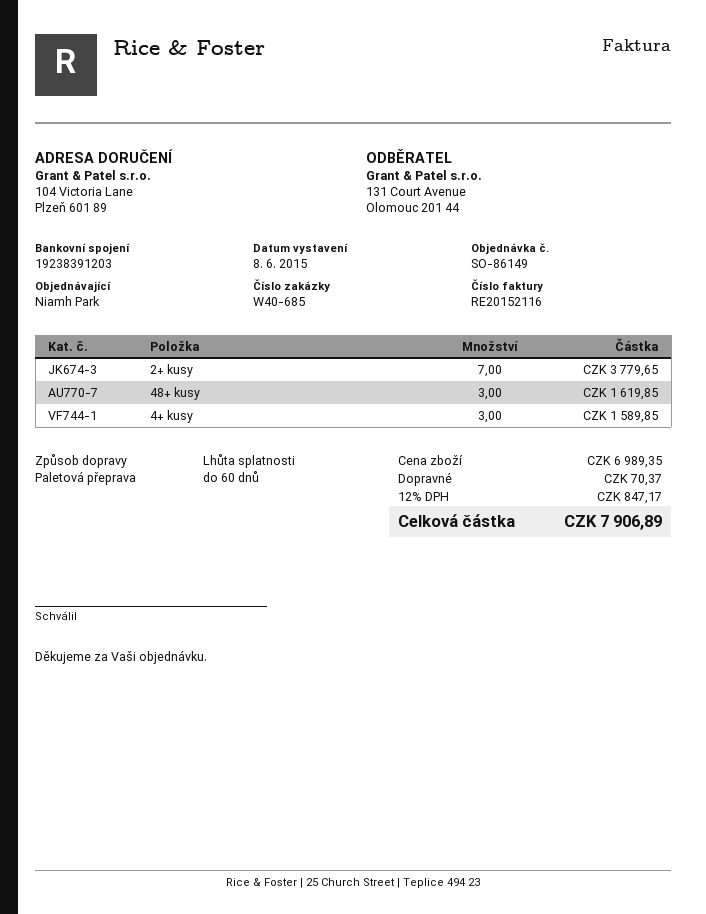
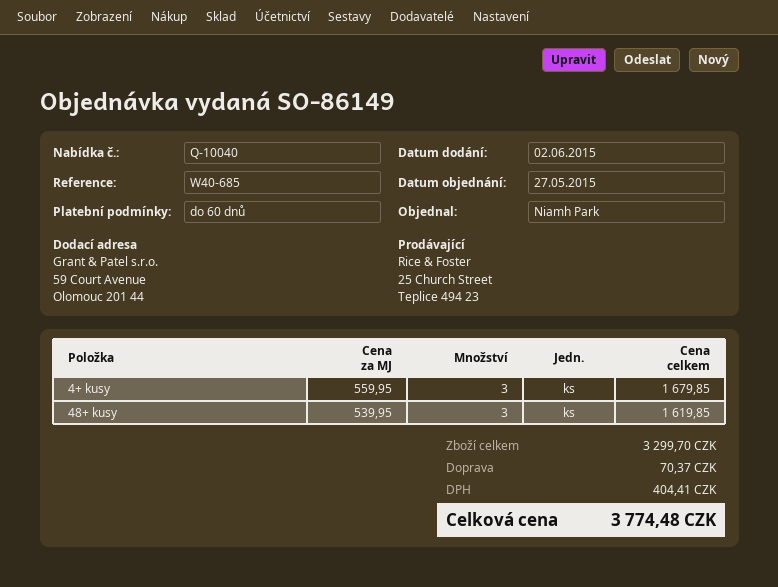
ship to: 104 Victoria Lane, Plzeň 601 89 -> 59 Court Avenue, Olomouc 201 44
2+ kusy: 7 for 3779.65 -> none
4+ kusy: 3 for 1589.85 -> 3 for 1679.85
subtotal: 6989.35 -> 3299.70
tax: 847.17 -> 404.41
total: 7906.89 -> 3774.48

